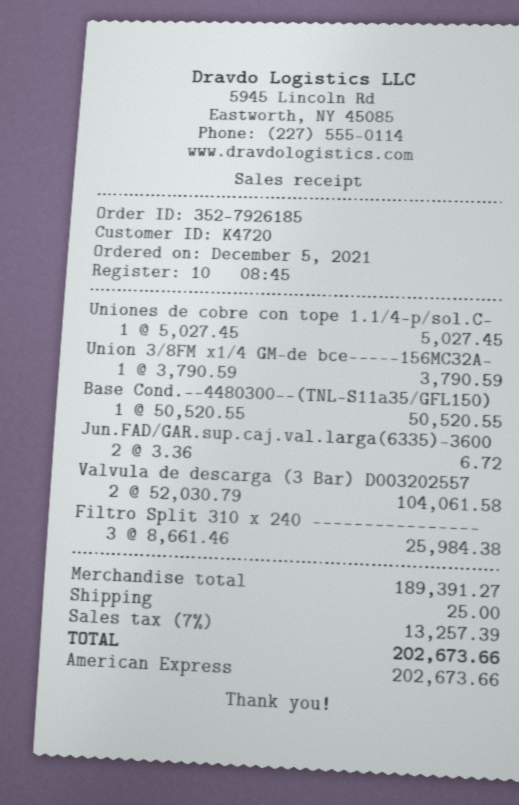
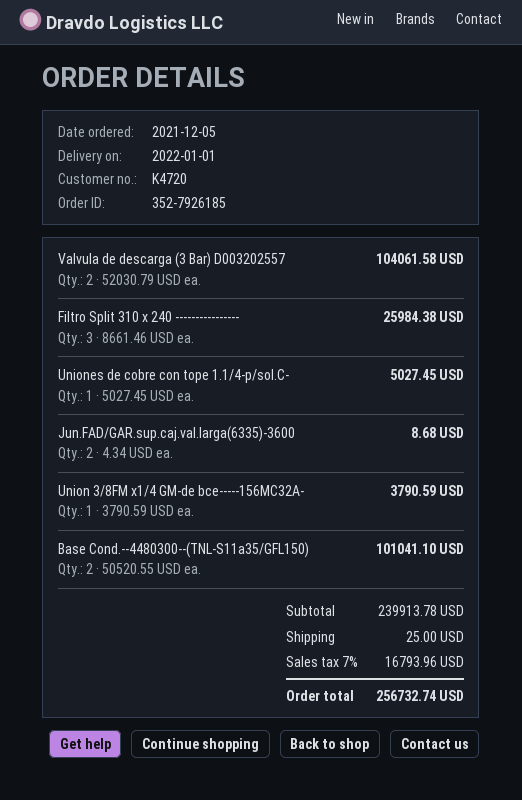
Base Cond.--4480300--(TNL-S11a35/GFL150): 1 x 50520.55 = 50520.55 -> 2 x 50520.55 = 101041.10
Jun.FAD/GAR.sup.caj.val.larga(6335)-3600: 2 x 3.36 = 6.72 -> 2 x 4.34 = 8.68
subtotal: 189391.27 -> 239913.78
tax: 7% = 13257.39 -> 7% = 16793.96
total: 202673.66 -> 256732.74

